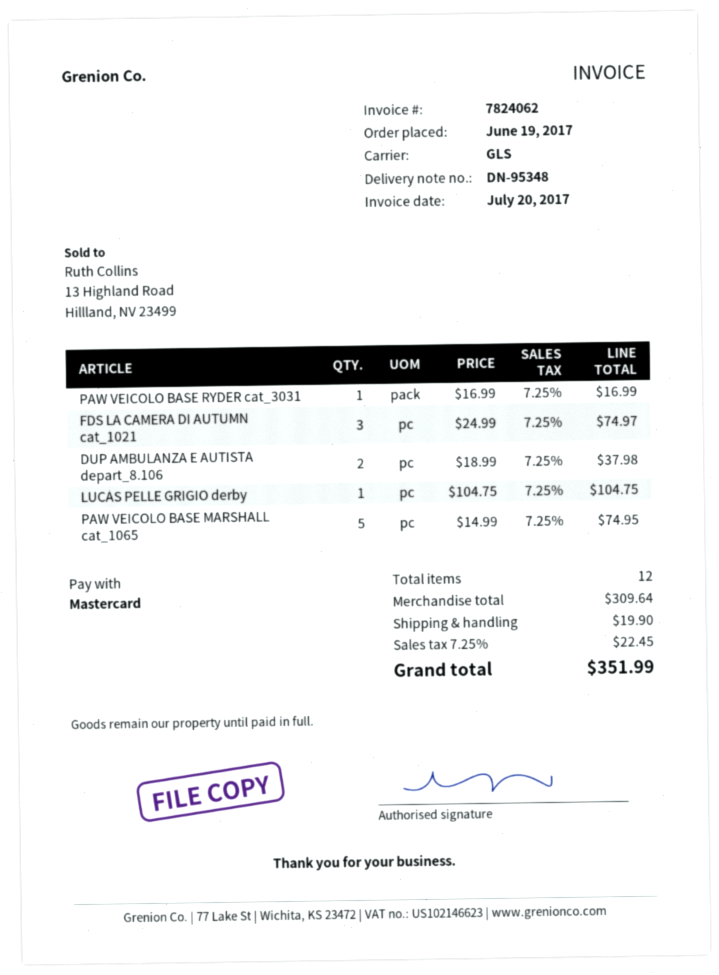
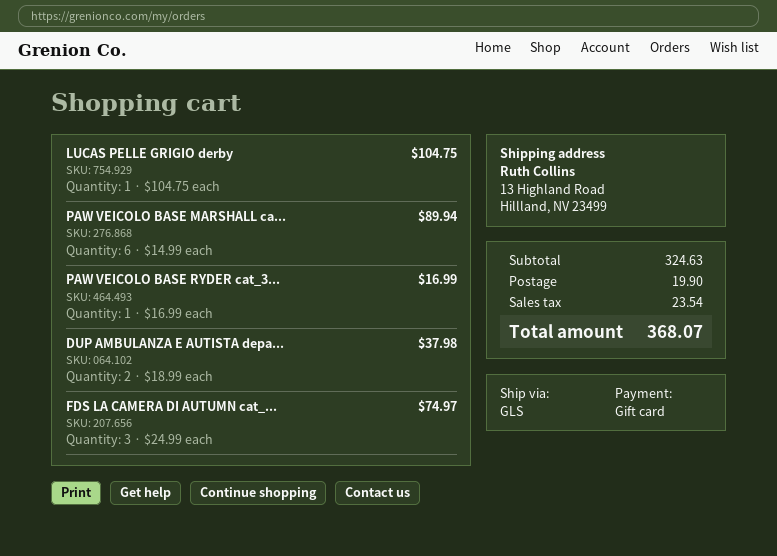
payment method: Mastercard -> gift card
PAW VEICOLO BASE MARSHALL cat_1065: 5 x 14.99 = 74.95 -> 6 x 14.99 = 89.94
subtotal: 309.64 -> 324.63
tax: 22.45 -> 23.54
total: 351.99 -> 368.07

